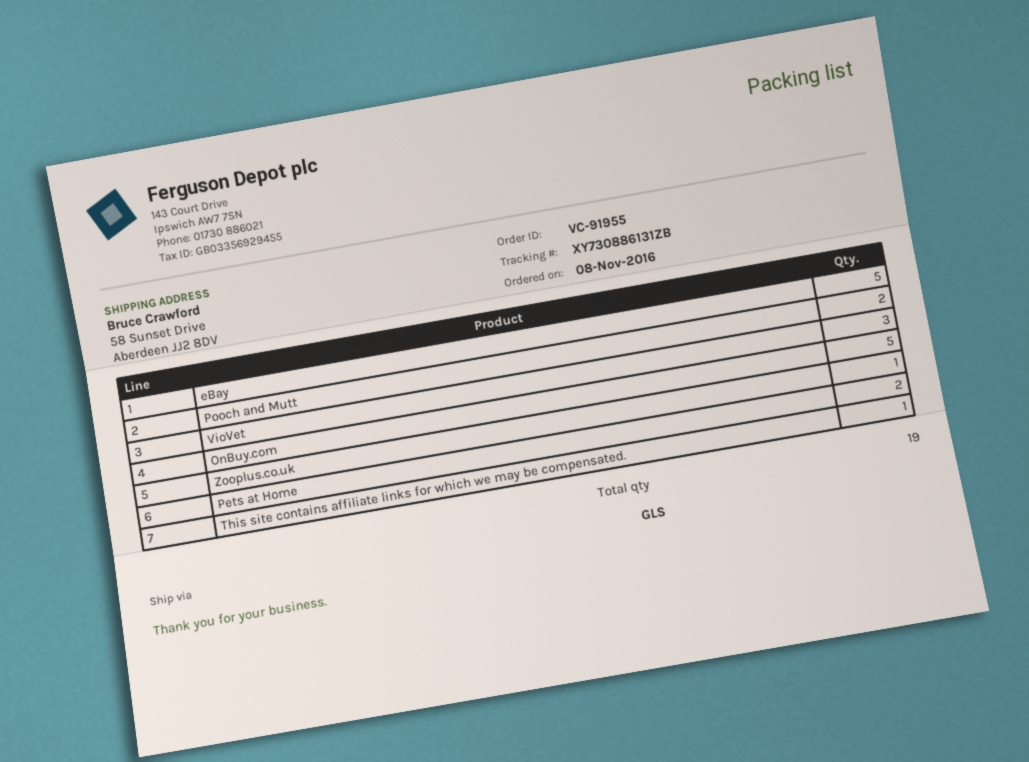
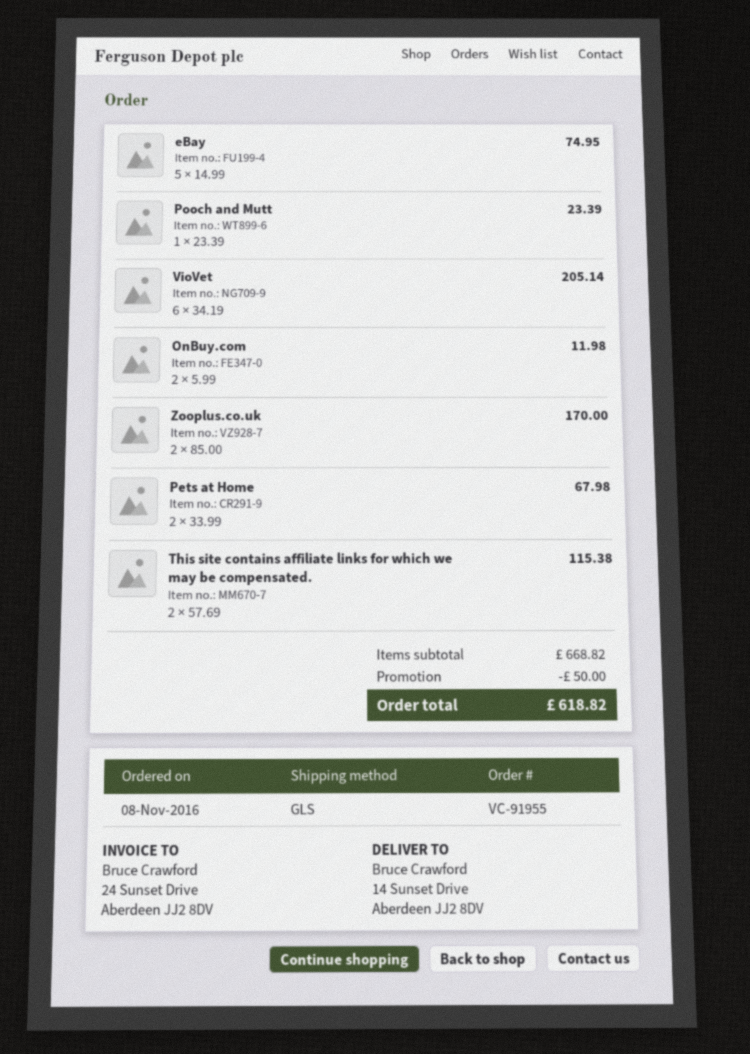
ship to: 58 Sunset Drive, Aberdeen JJ2 8DV -> 14 Sunset Drive, Aberdeen JJ2 8DV
Pooch and Mutt: 2 -> 1
VioVet: 3 -> 6
OnBuy.com: 5 -> 2
Zooplus.co.uk: 1 -> 2
This site contains affiliate links for which we may be compensated.: 1 -> 2

